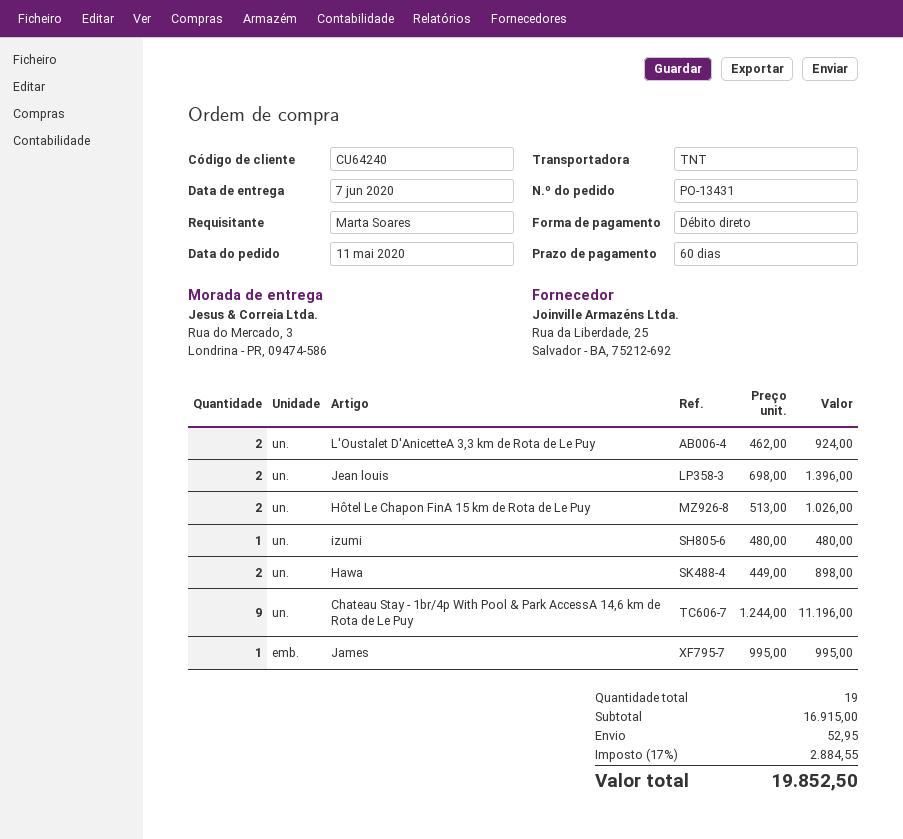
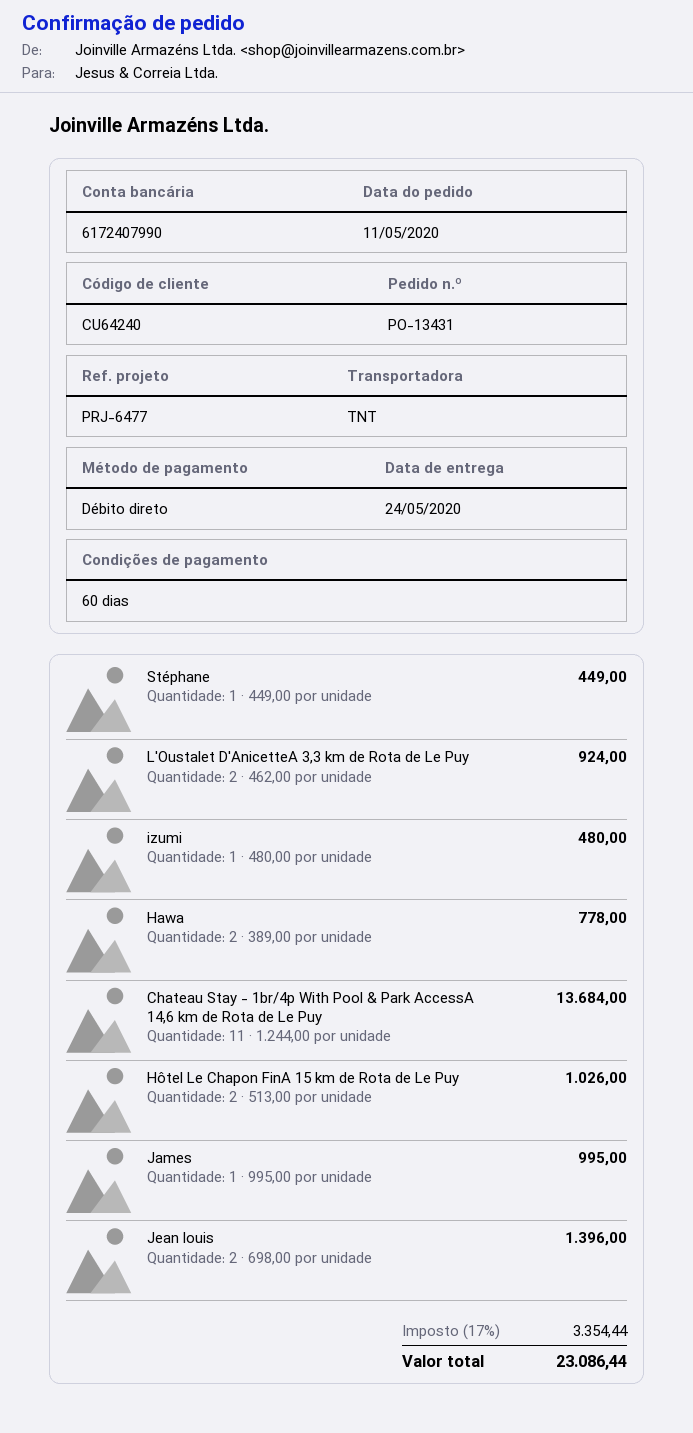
delivery date: 2020-06-07 -> 2020-05-24
Hawa: 2 x 449.00 = 898.00 -> 2 x 389.00 = 778.00
Chateau Stay - 1br/4p With Pool & Park AccessA 14,6 km de Rota de Le Puy: 9 x 1244.00 = 11196.00 -> 11 x 1244.00 = 13684.00
Stéphane: none -> 1 x 449.00 = 449.00
shipping: 52.95 -> none
tax: 17% = 2884.55 -> 17% = 3354.44
total: 19852.50 -> 23086.44

